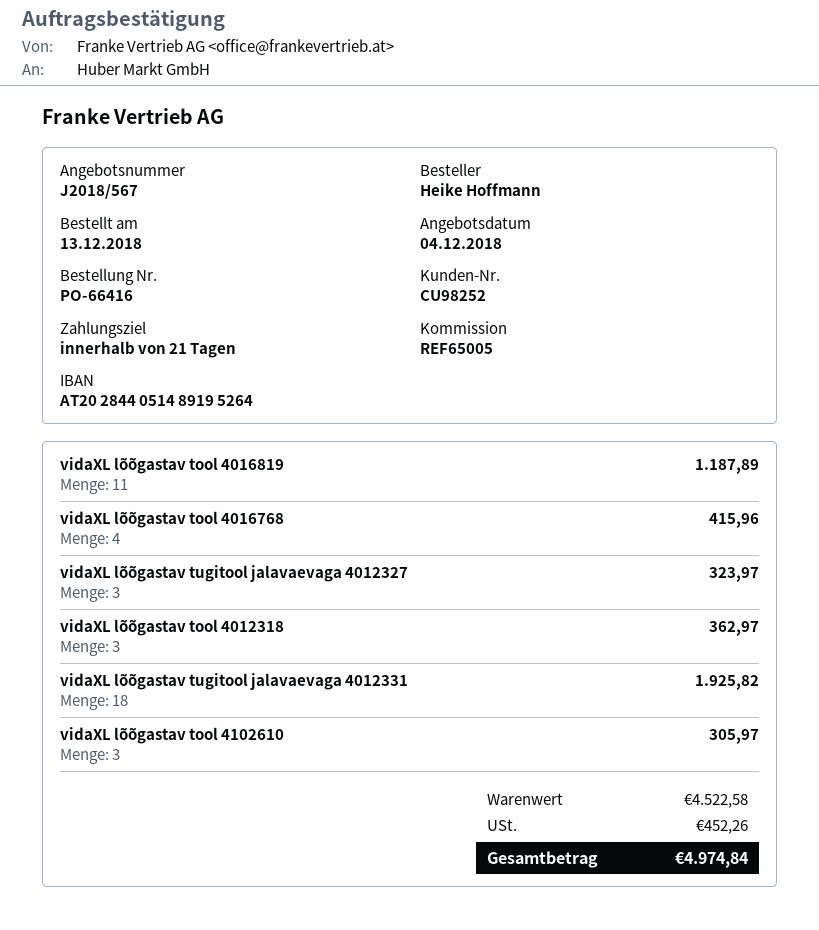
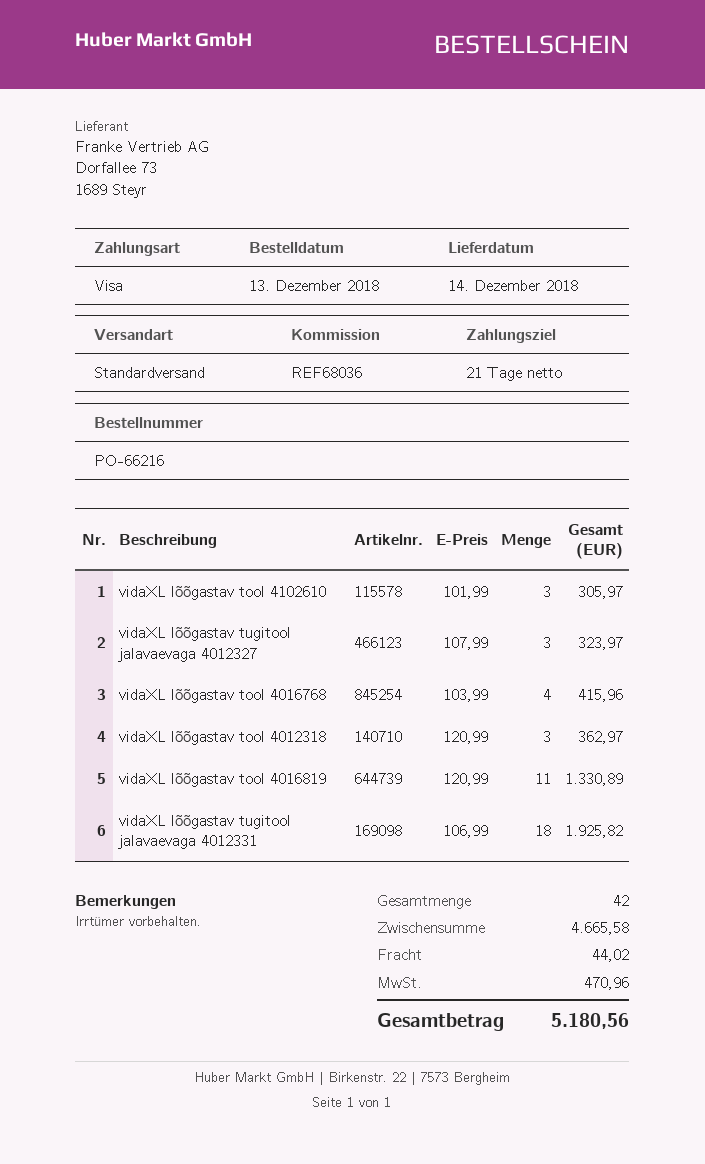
order number: PO-66416 -> PO-66216
reference: REF65005 -> REF68036
vidaXL lõõgastav tool 4016819: 11 for 1187.89 -> 11 for 1330.89
subtotal: 4522.58 -> 4665.58
shipping: none -> 44.02
tax: 452.26 -> 470.96
total: 4974.84 -> 5180.56

